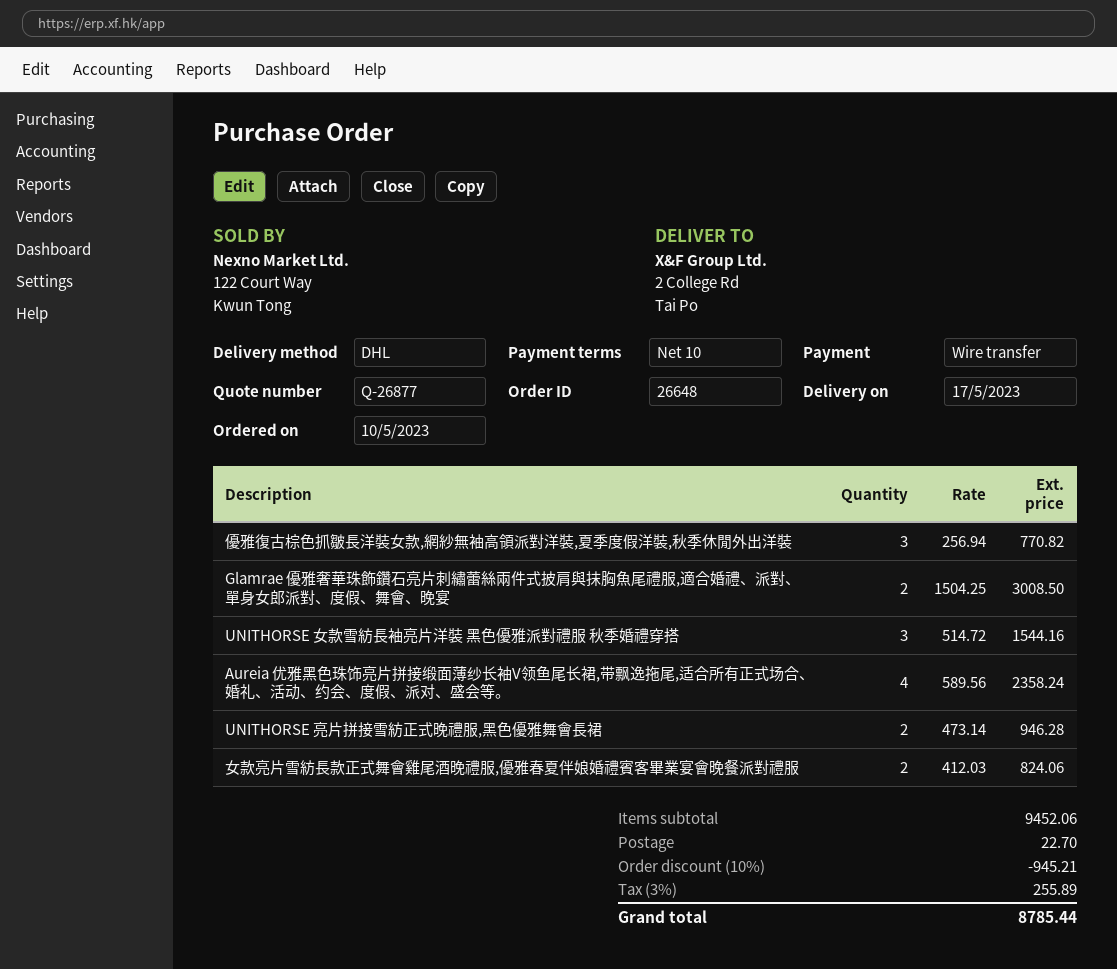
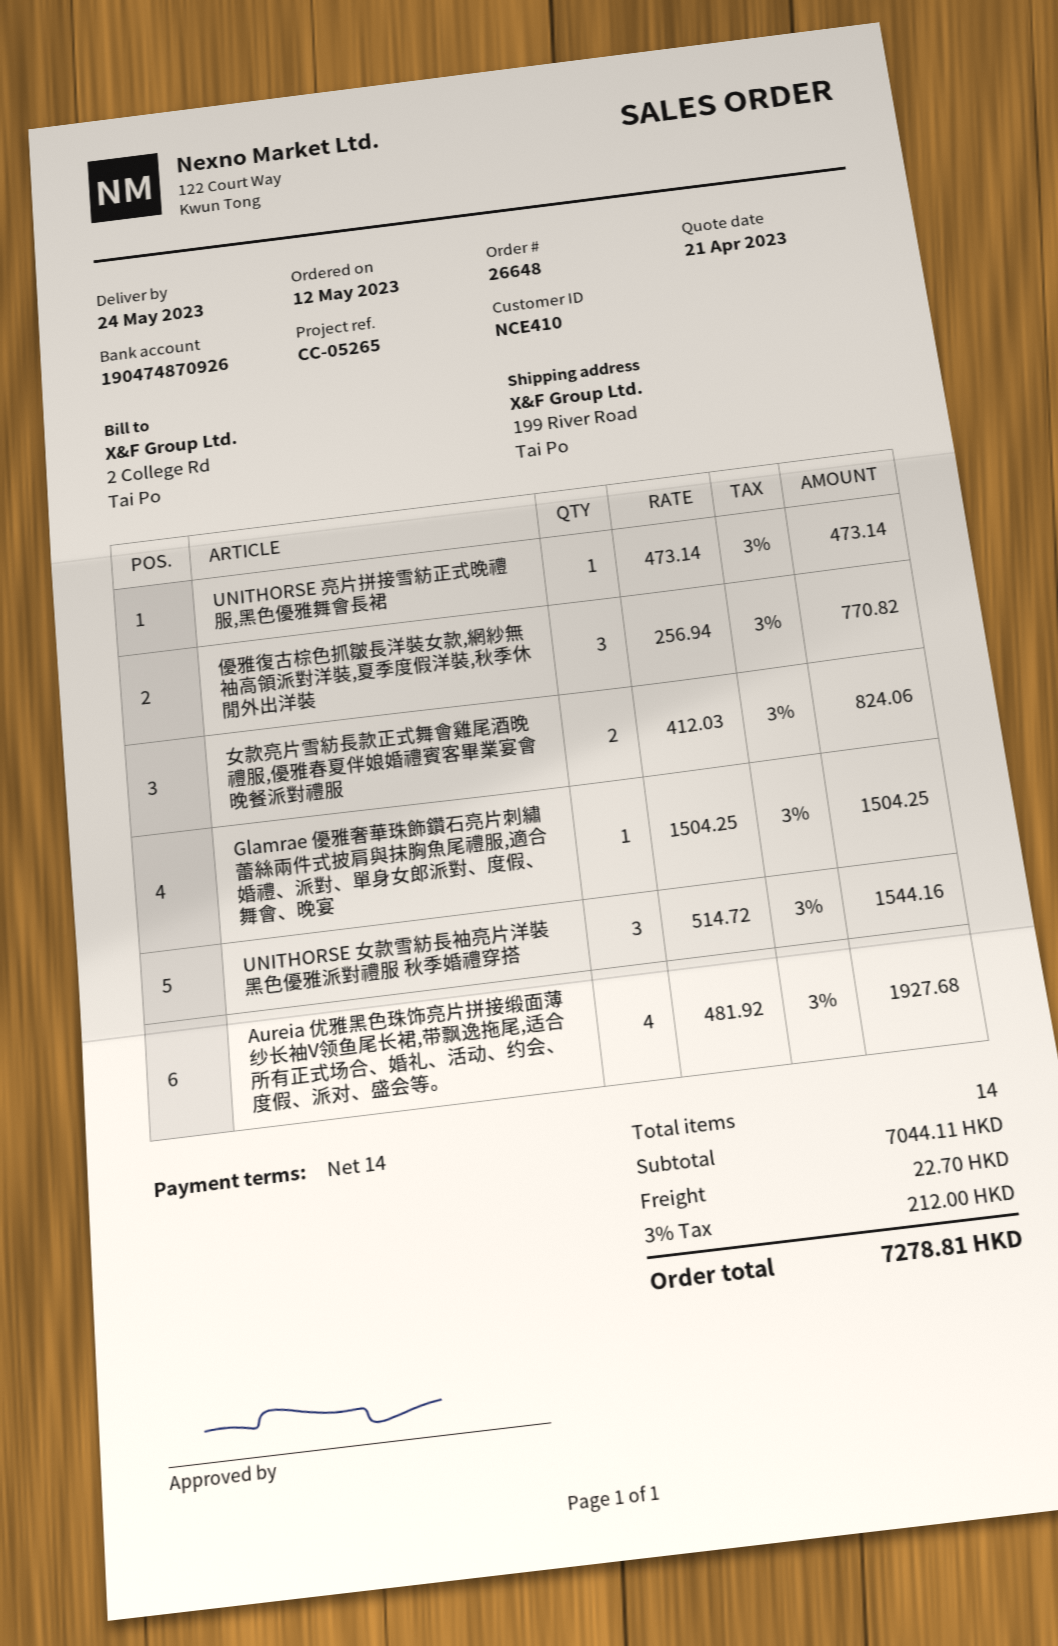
order date: 2023-05-10 -> 2023-05-12
delivery date: 2023-05-17 -> 2023-05-24
payment terms: 10 days -> 14 days
ship to: 2 College Rd, Tai Po -> 199 River Road, Tai Po
Glamrae 優雅奢華珠飾鑽石亮片刺繡蕾絲兩件式披肩與抹胸魚尾禮服,適合婚禮、派對、單身女郎派對、度假、舞會、晚宴: 2 x 1504.25 = 3008.50 -> 1 x 1504.25 = 1504.25
Aureia 优雅黑色珠饰亮片拼接缎面薄纱长袖V领鱼尾长裙,带飘逸拖尾,适合所有正式场合、婚礼、活动、约会、度假、派对、盛会等。: 4 x 589.56 = 2358.24 -> 4 x 481.92 = 1927.68
UNITHORSE 亮片拼接雪紡正式晚禮服,黑色優雅舞會長裙: 2 x 473.14 = 946.28 -> 1 x 473.14 = 473.14
subtotal: 9452.06 -> 7044.11
discount: 10% = 945.21 -> none
tax: 3% = 255.89 -> 3% = 212.00
total: 8785.44 -> 7278.81

